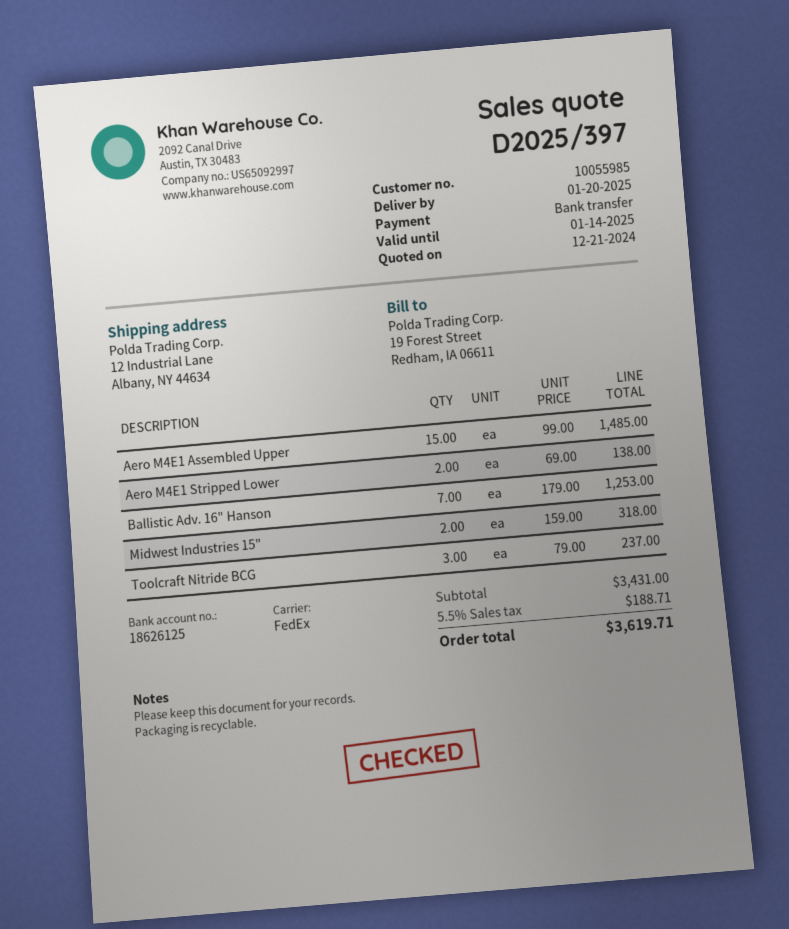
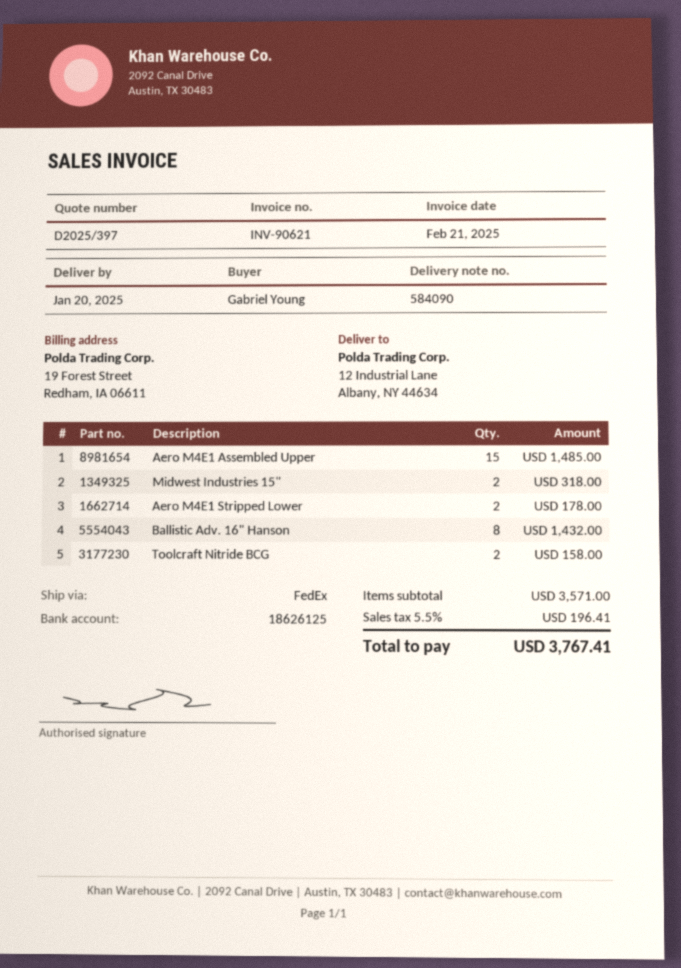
Aero M4E1 Stripped Lower: 2 for 138.00 -> 2 for 178.00
Ballistic Adv. 16" Hanson: 7 for 1253.00 -> 8 for 1432.00
Toolcraft Nitride BCG: 3 for 237.00 -> 2 for 158.00
subtotal: 3431.00 -> 3571.00
tax: 5.5% = 188.71 -> 5.5% = 196.41
total: 3619.71 -> 3767.41

